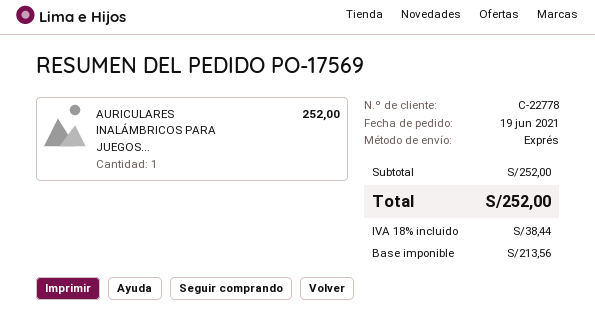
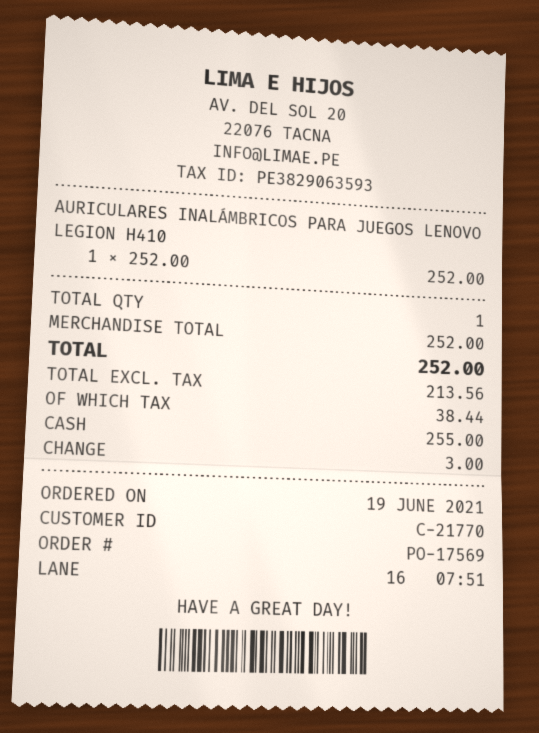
customer number: C-22778 -> C-21770

